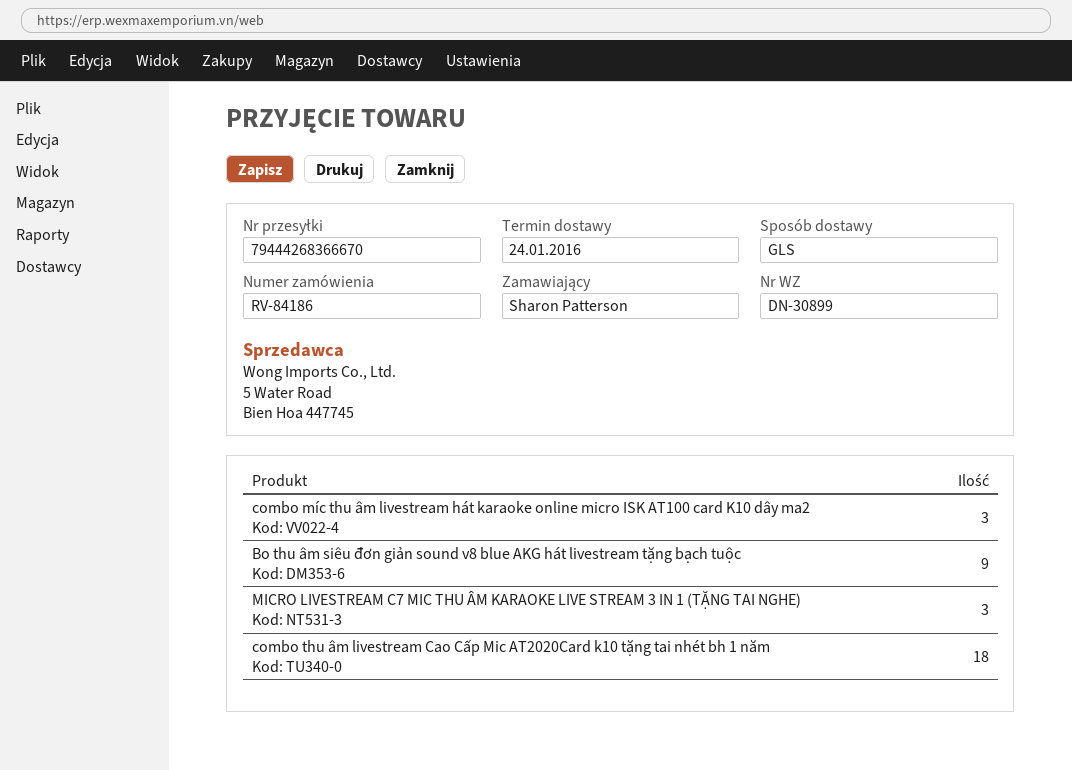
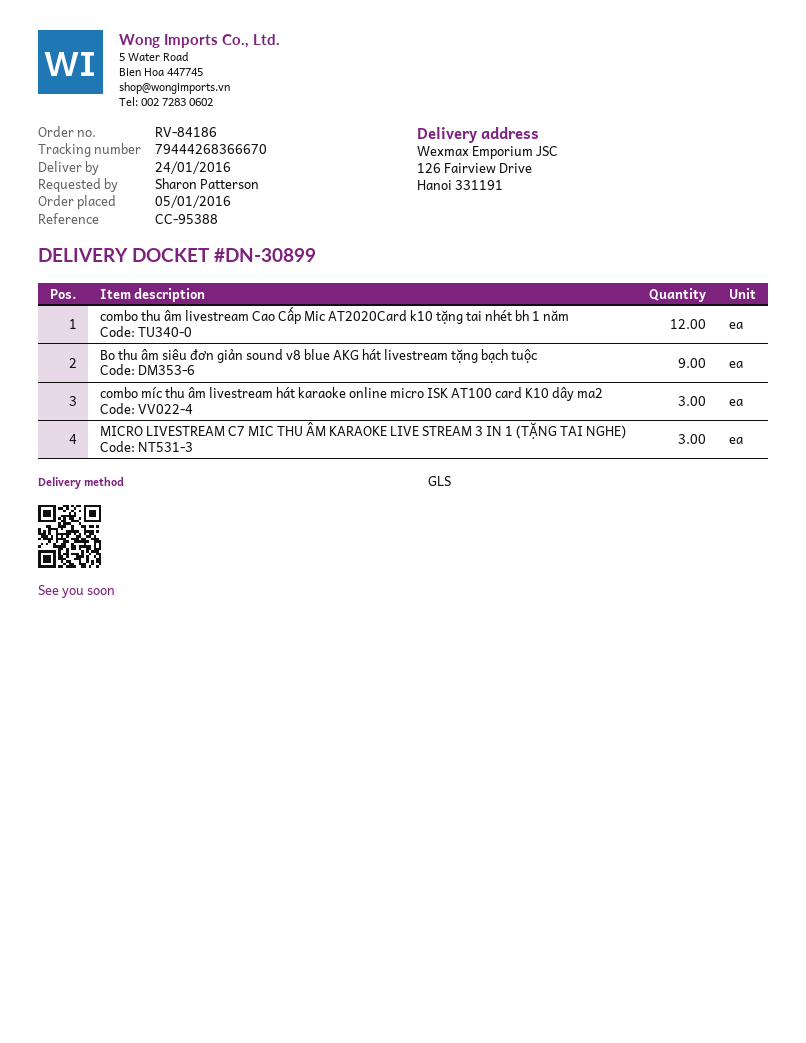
combo thu âm livestream Cao Cấp Mic AT2020Card k10 tặng tai nhét bh 1 năm: 18 -> 12

